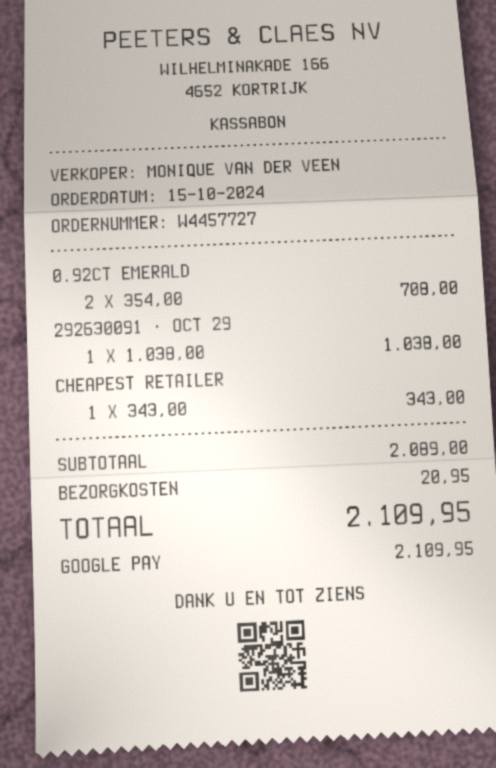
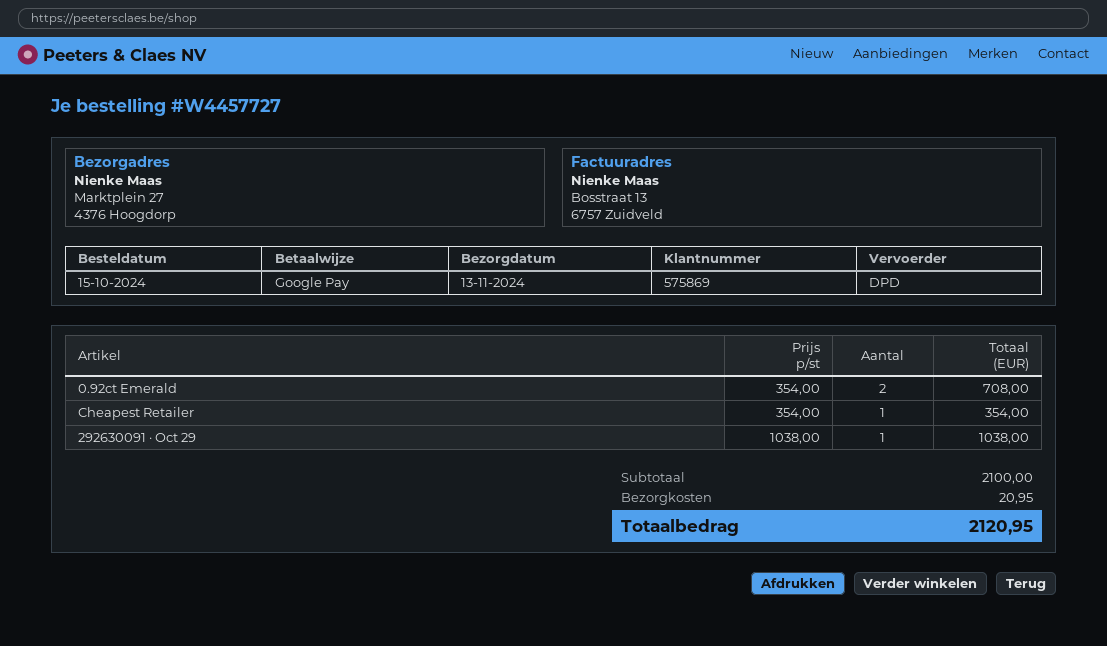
CHEAPEST RETAILER: 1 x 343.00 = 343.00 -> 1 x 354.00 = 354.00
subtotal: 2089.00 -> 2100.00
total: 2109.95 -> 2120.95

